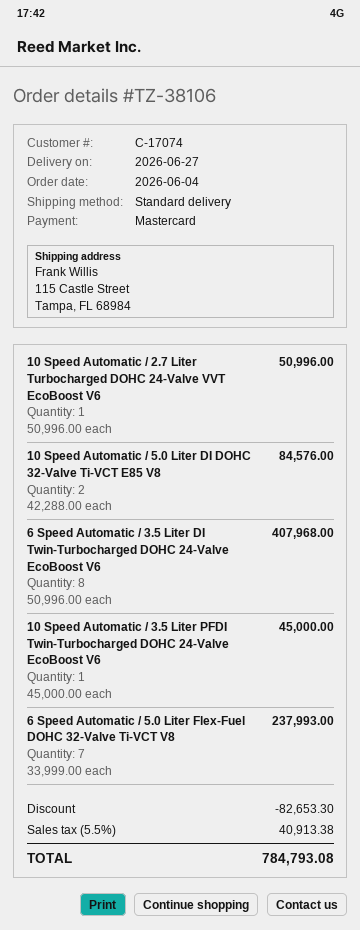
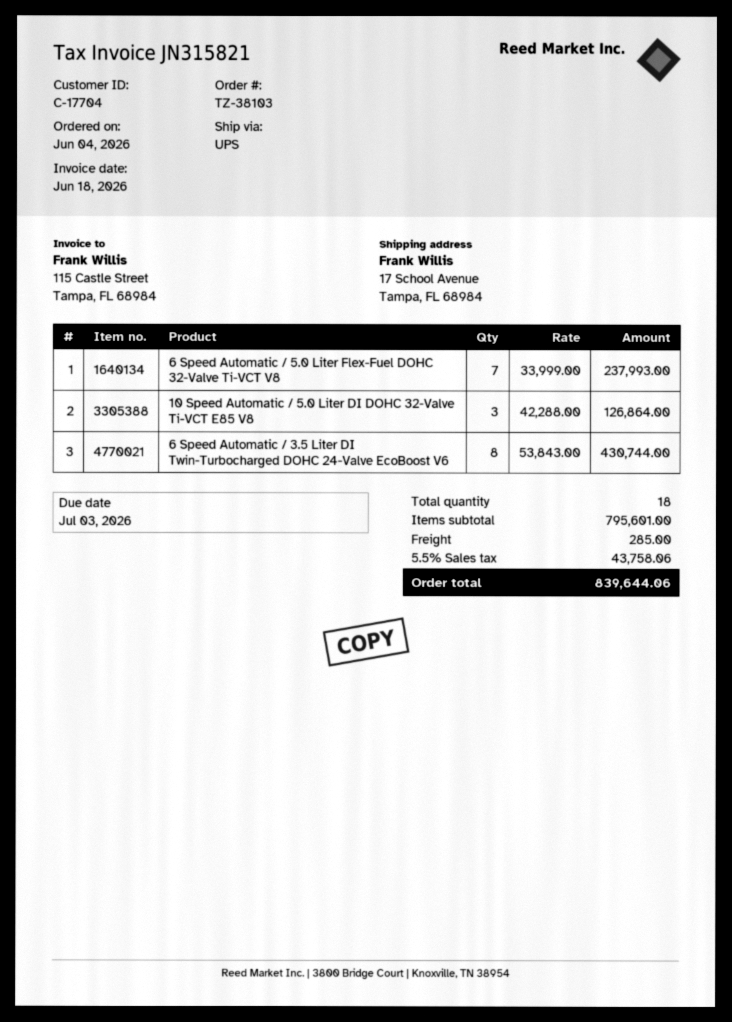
order number: TZ-38106 -> TZ-38103
customer number: C-17074 -> C-17704
shipping method: standard -> UPS
ship to: 115 Castle Street, Tampa, FL 68984 -> 17 School Avenue, Tampa, FL 68984
10 Speed Automatic / 2.7 Liter Turbocharged DOHC 24-Valve VVT EcoBoost V6: 1 x 50996.00 = 50996.00 -> none
10 Speed Automatic / 5.0 Liter DI DOHC 32-Valve Ti-VCT E85 V8: 2 x 42288.00 = 84576.00 -> 3 x 42288.00 = 126864.00
6 Speed Automatic / 3.5 Liter DI Twin-Turbocharged DOHC 24-Valve EcoBoost V6: 8 x 50996.00 = 407968.00 -> 8 x 53843.00 = 430744.00
10 Speed Automatic / 3.5 Liter PFDI Twin-Turbocharged DOHC 24-Valve EcoBoost V6: 1 x 45000.00 = 45000.00 -> none
discount: 82653.30 -> none
shipping: none -> 285.00
tax: 5.5% = 40913.38 -> 5.5% = 43758.06
total: 784793.08 -> 839644.06

